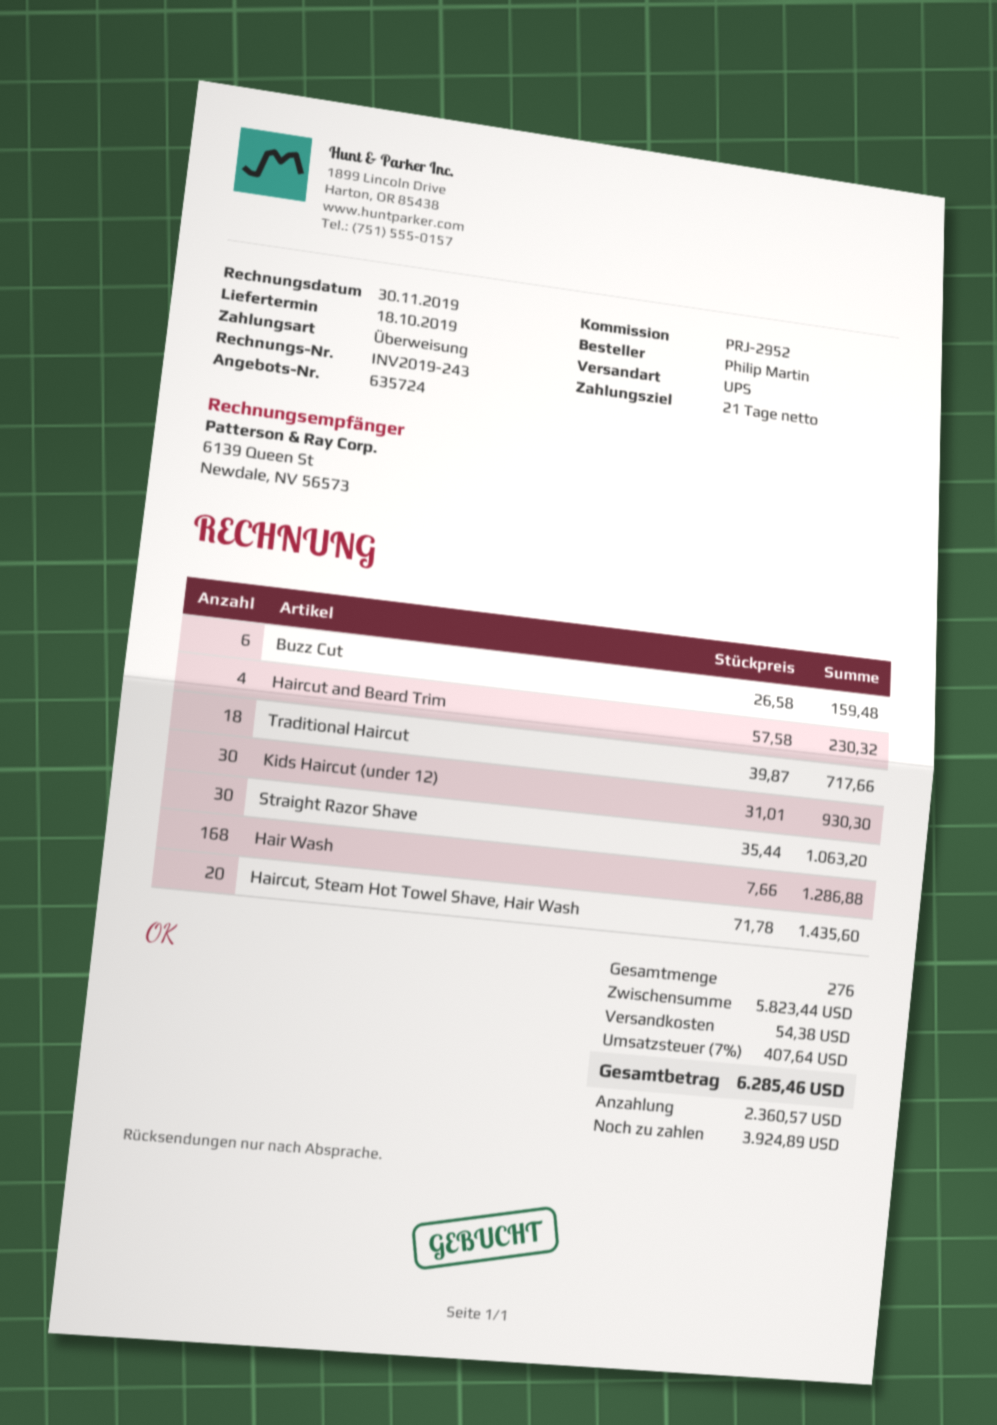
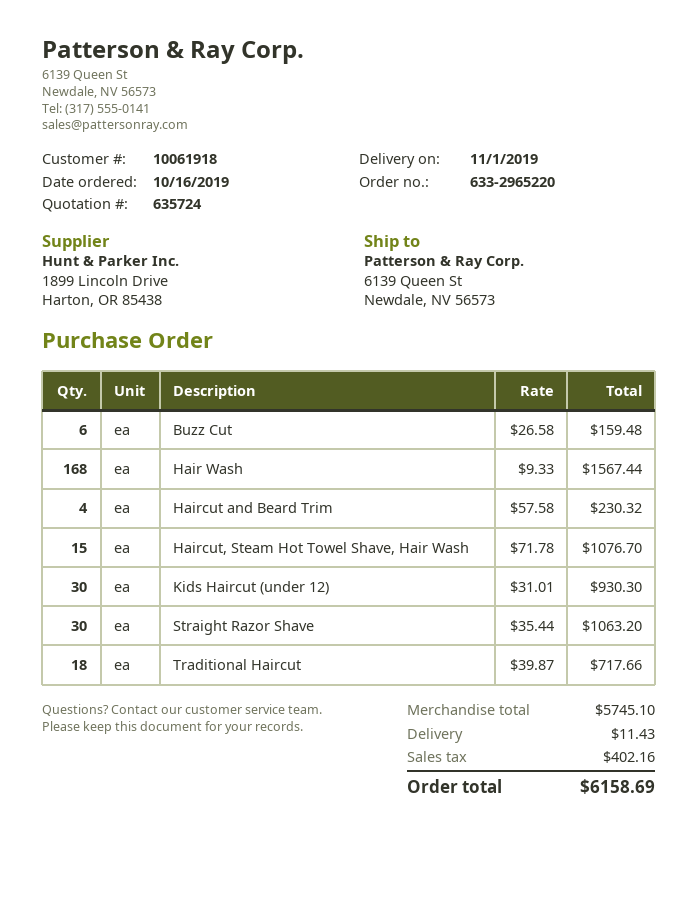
delivery date: 2019-10-18 -> 2019-11-01
Hair Wash: 168 x 7.66 = 1286.88 -> 168 x 9.33 = 1567.44
Haircut, Steam Hot Towel Shave, Hair Wash: 20 x 71.78 = 1435.60 -> 15 x 71.78 = 1076.70
subtotal: 5823.44 -> 5745.10
shipping: 54.38 -> 11.43
tax: 407.64 -> 402.16
total: 6285.46 -> 6158.69

